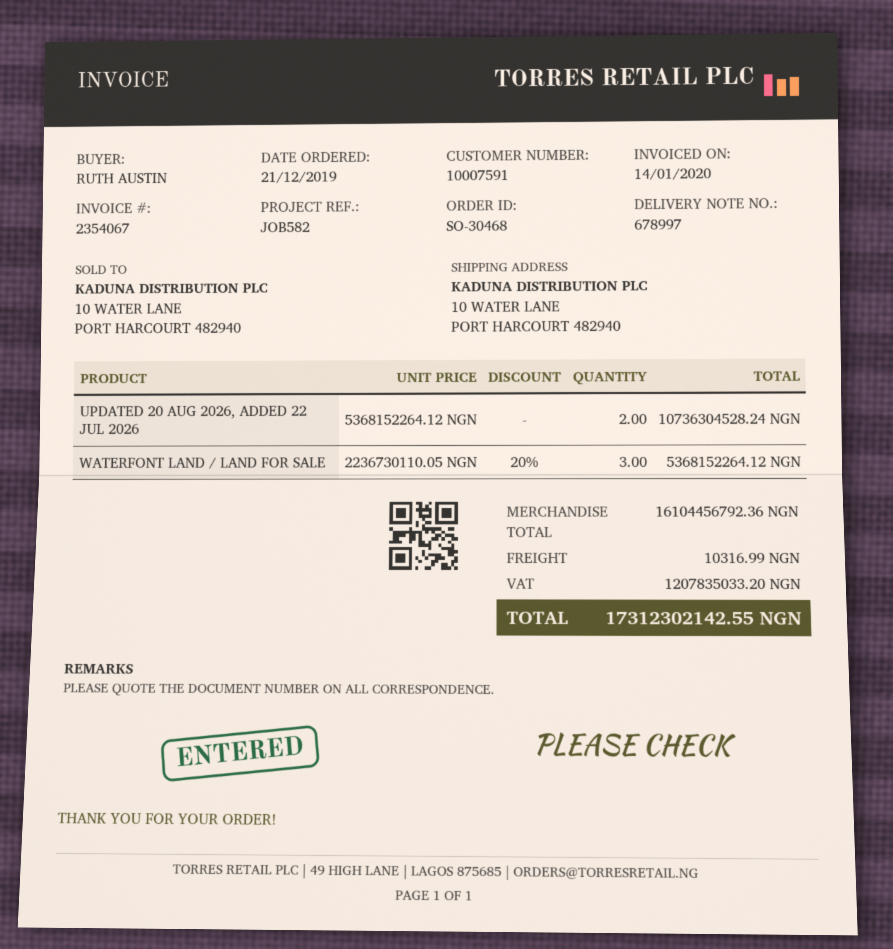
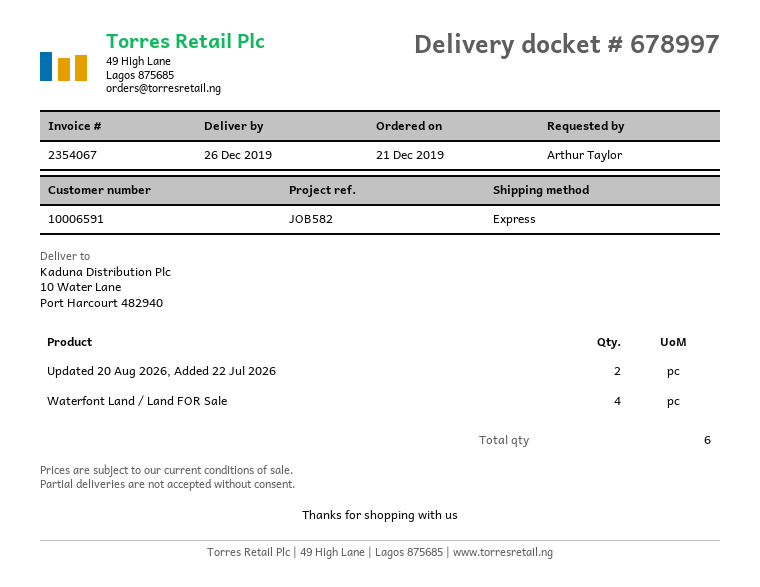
customer number: 10007591 -> 10006591
ordered by: RUTH AUSTIN -> Arthur Taylor
WATERFONT LAND / LAND FOR SALE: 3 -> 4

